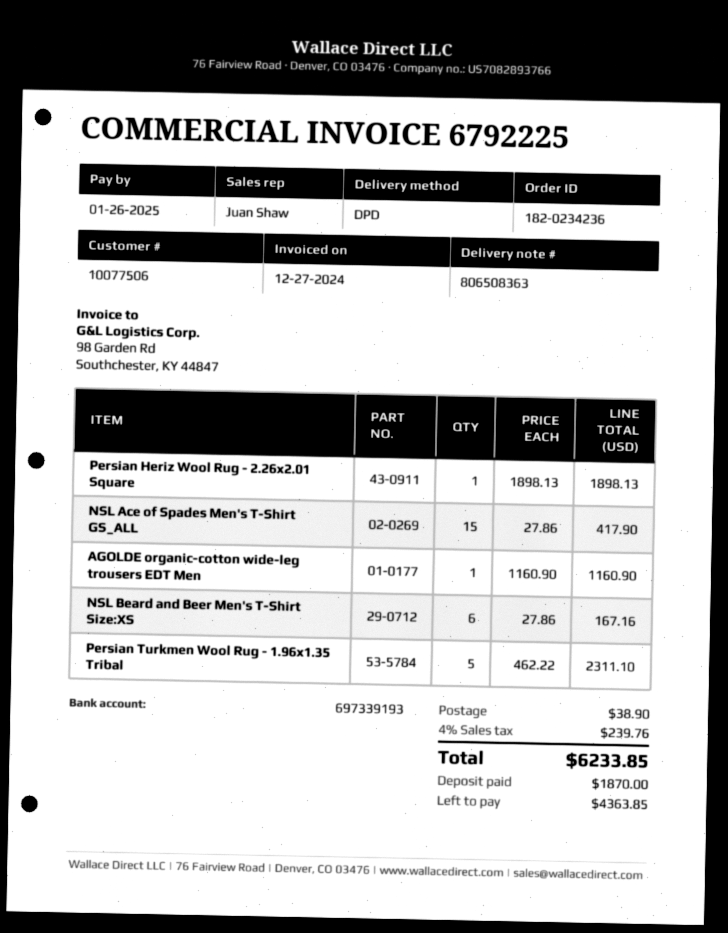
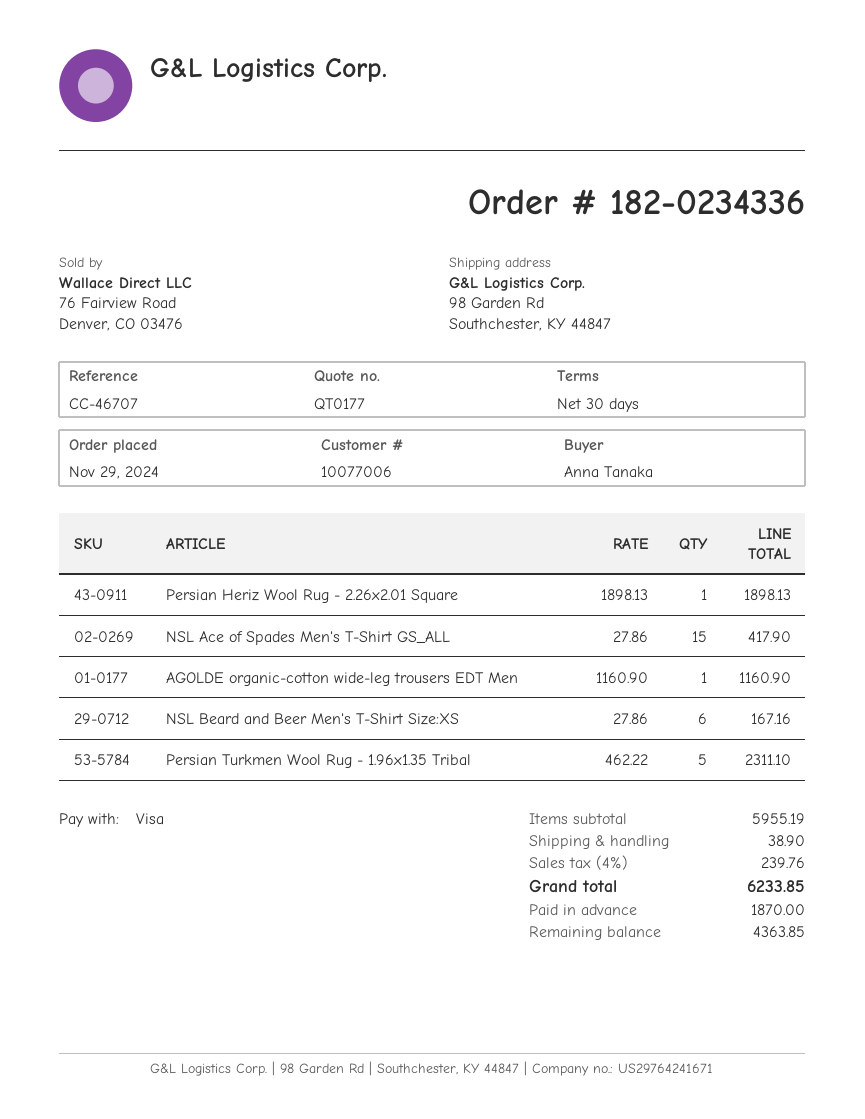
order number: 182-0234236 -> 182-0234336
customer number: 10077506 -> 10077006

